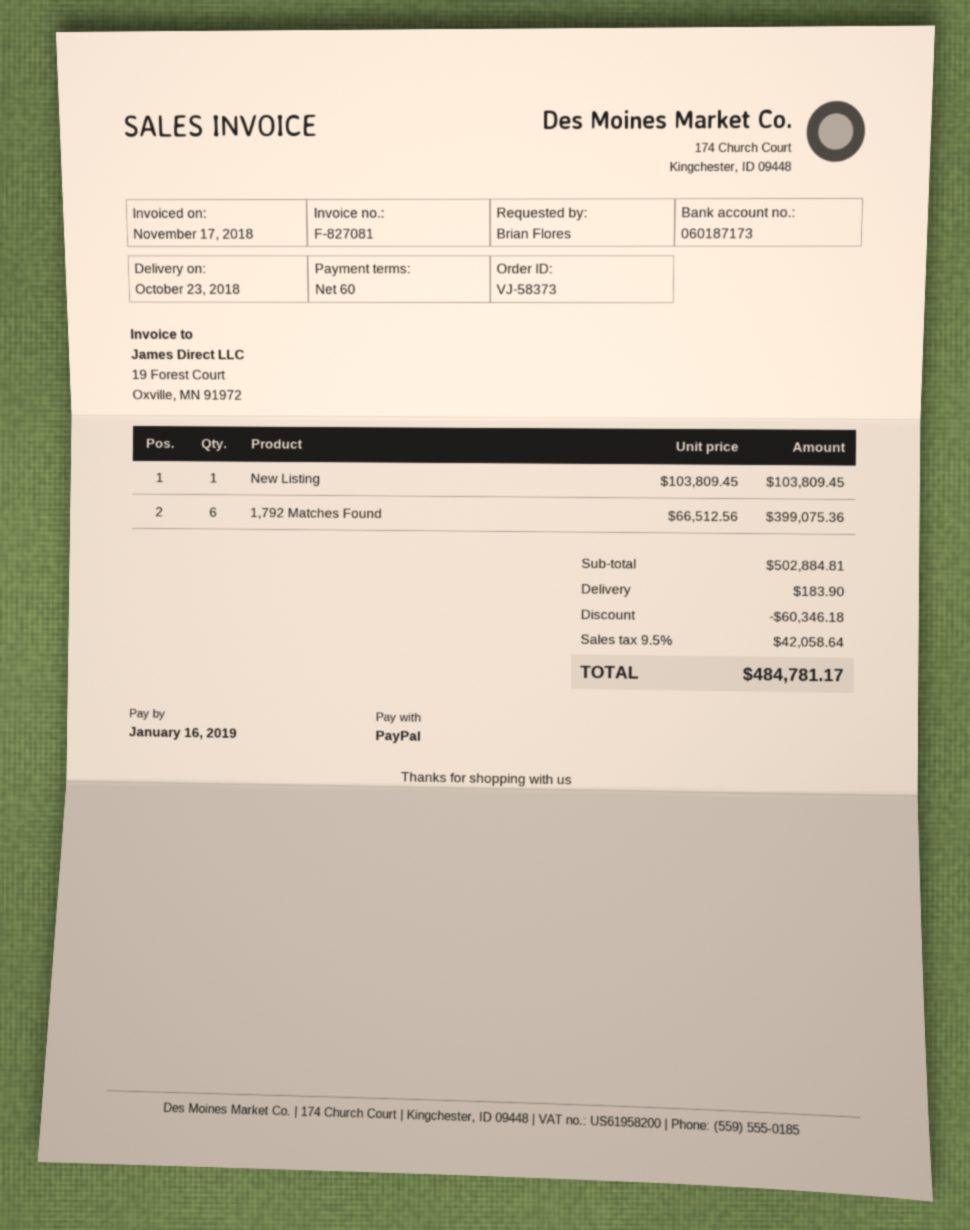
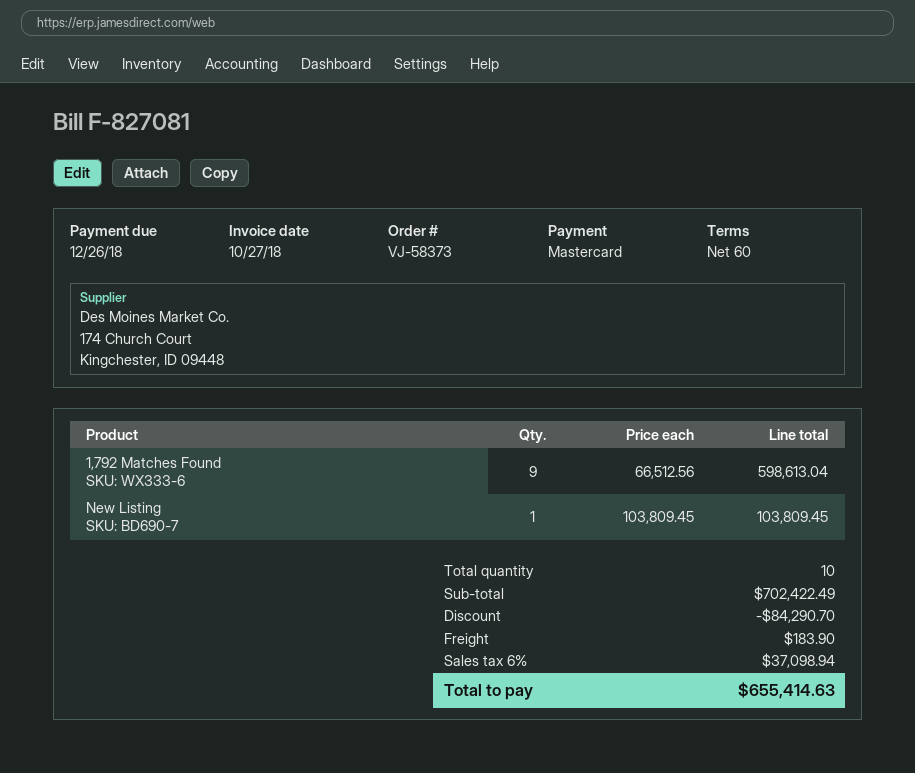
invoice date: 2018-11-17 -> 2018-10-27
due date: 2019-01-16 -> 2018-12-26
payment method: PayPal -> Mastercard
1,792 Matches Found: 6 x 66512.56 = 399075.36 -> 9 x 66512.56 = 598613.04
subtotal: 502884.81 -> 702422.49
discount: 60346.18 -> 84290.70
tax: 9.5% = 42058.64 -> 6% = 37098.94
total: 484781.17 -> 655414.63

